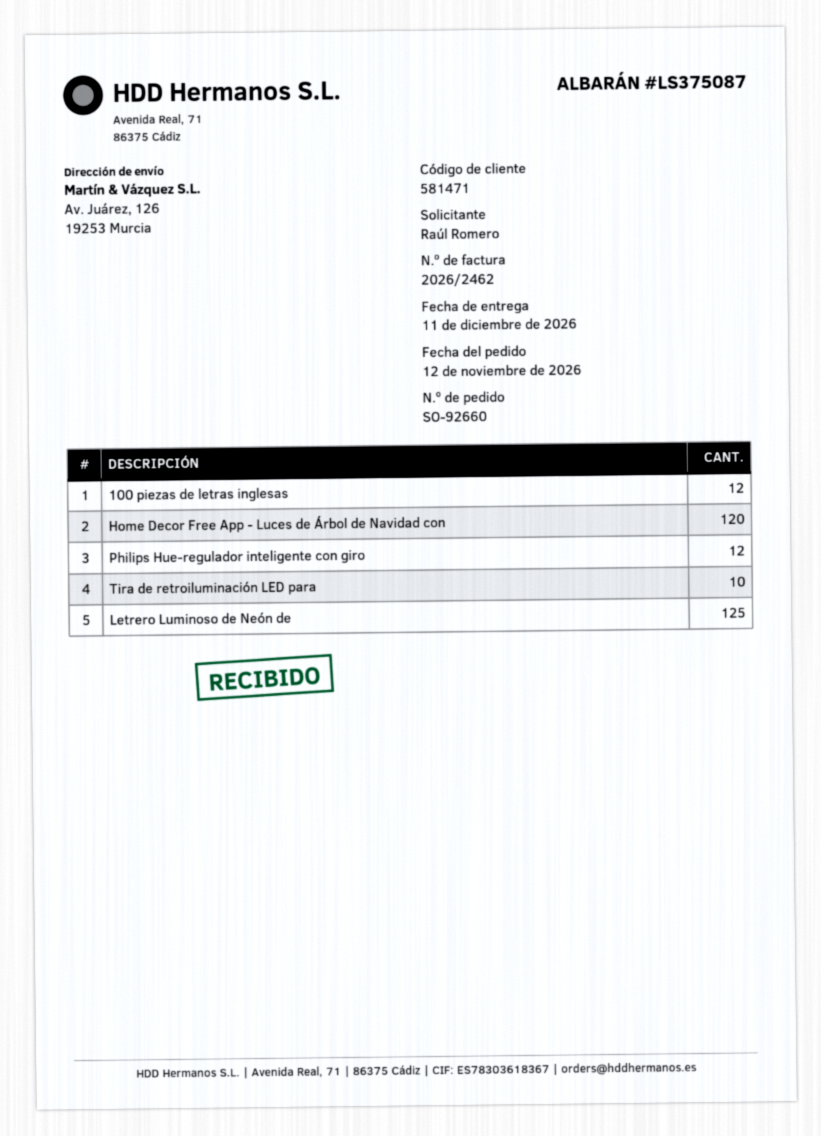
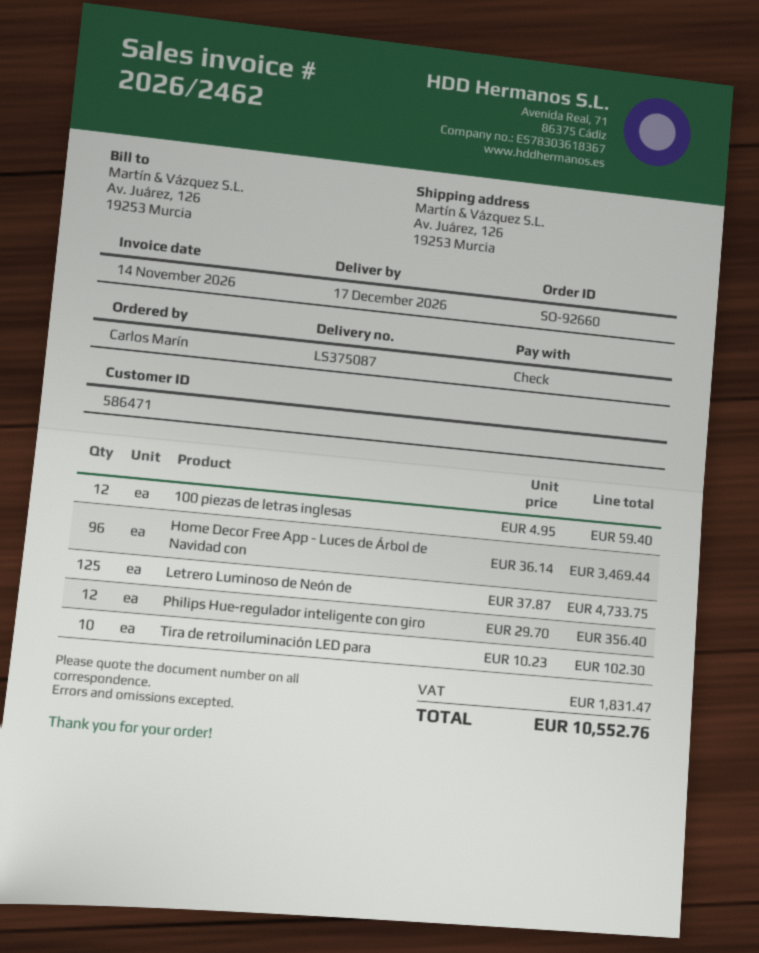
delivery date: 2026-12-11 -> 2026-12-17
customer number: 581471 -> 586471
ordered by: Raúl Romero -> Carlos Marín
Home Decor Free App - Luces de Árbol de Navidad con: 120 -> 96

